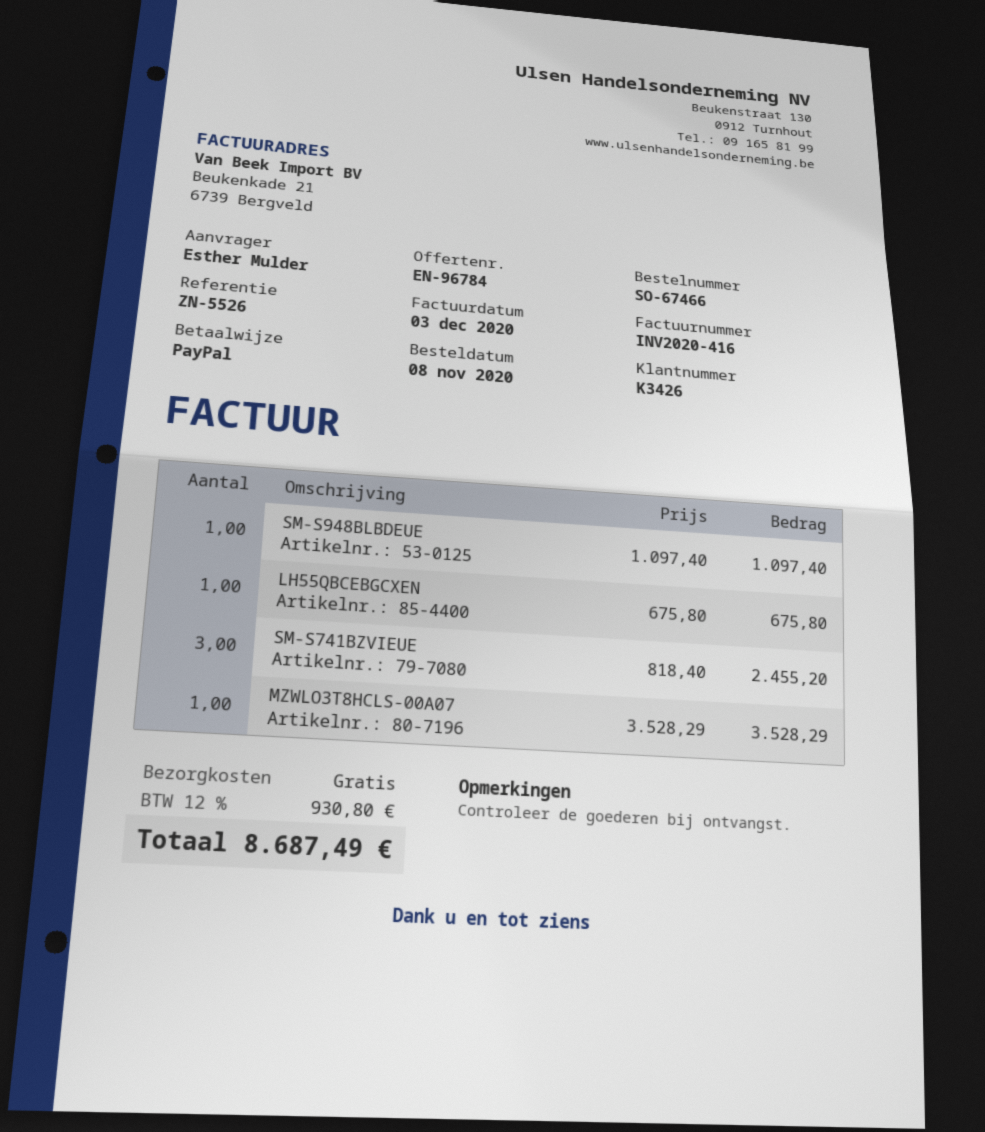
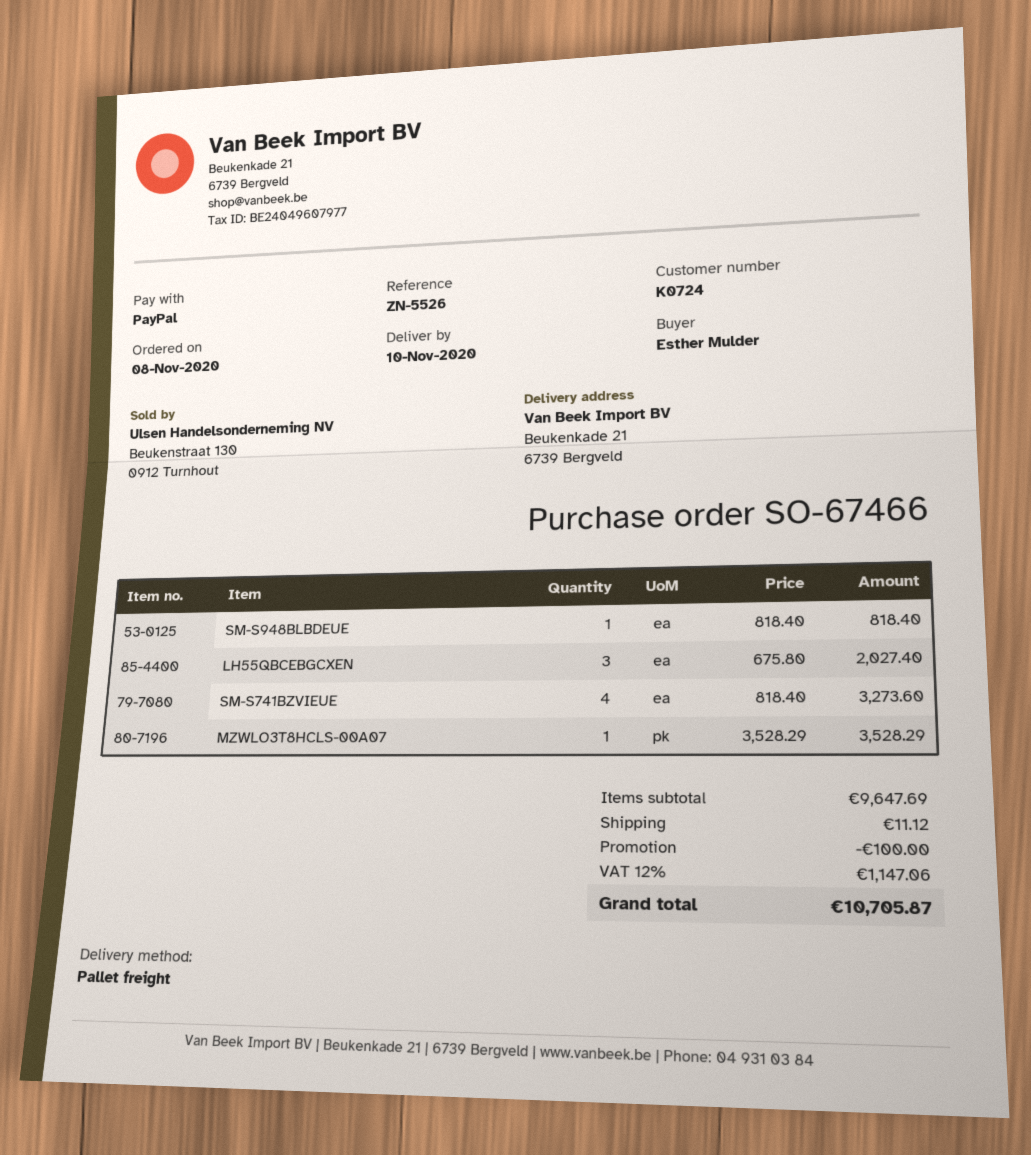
customer number: K3426 -> K0724
SM-S948BLBDEUE: 1 x 1097.40 = 1097.40 -> 1 x 818.40 = 818.40
LH55QBCEBGCXEN: 1 x 675.80 = 675.80 -> 3 x 675.80 = 2027.40
SM-S741BZVIEUE: 3 x 818.40 = 2455.20 -> 4 x 818.40 = 3273.60
discount: none -> 100.00
shipping: 0.00 -> 11.12
tax: 12% = 930.80 -> 12% = 1147.06
total: 8687.49 -> 10705.87

